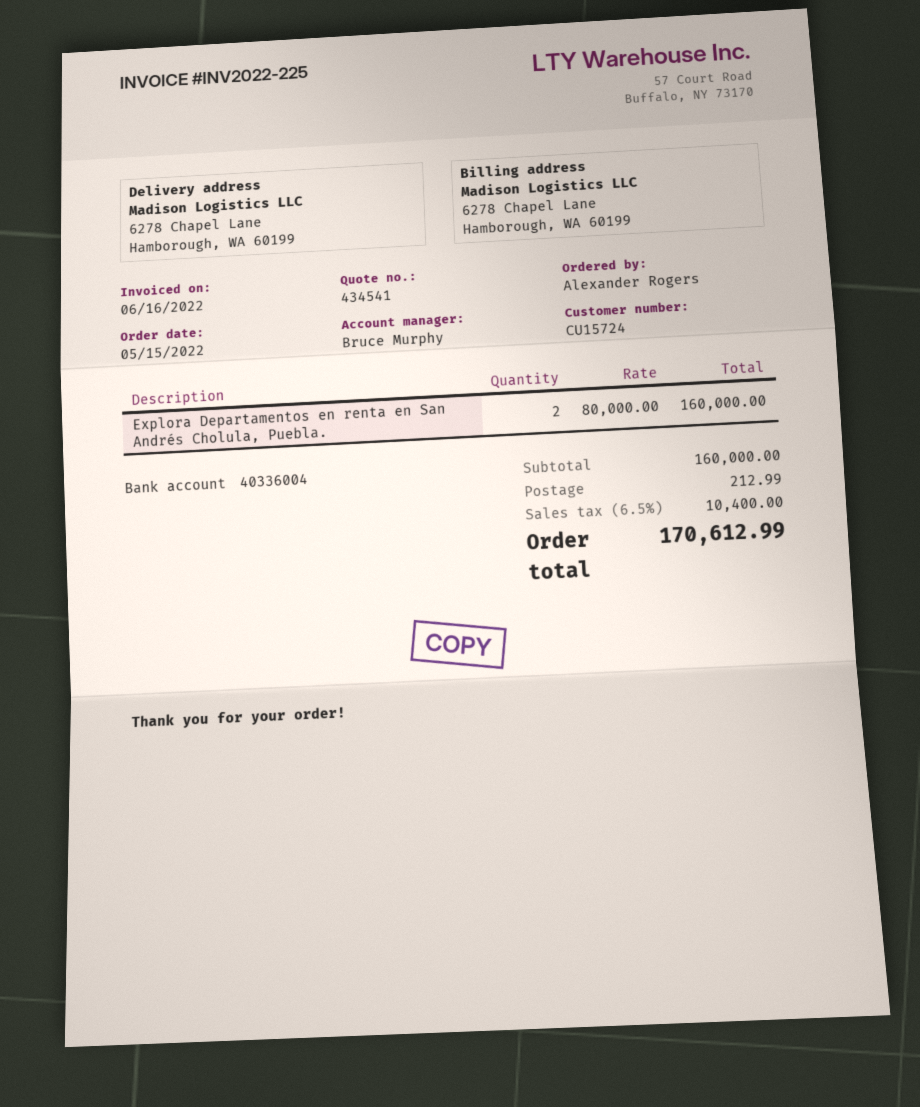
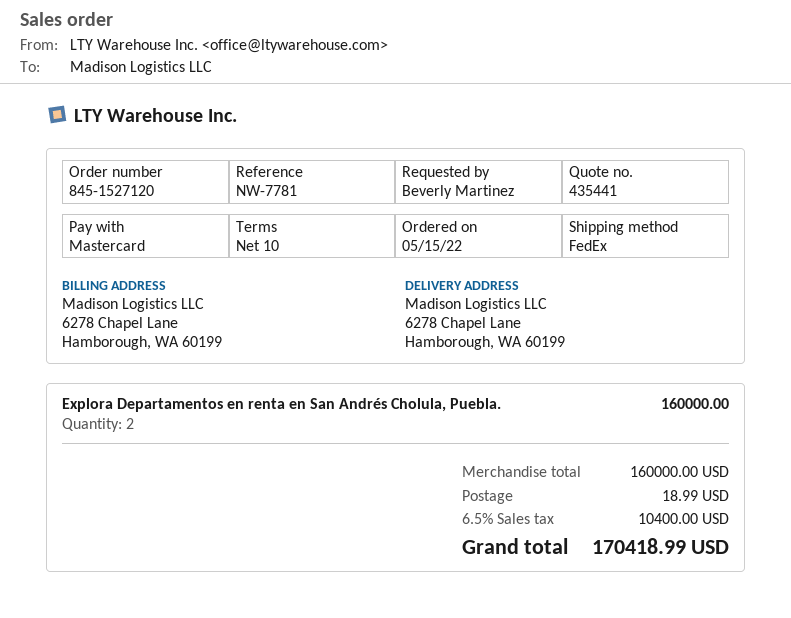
quote number: 434541 -> 435441
ordered by: Alexander Rogers -> Beverly Martinez
shipping: 212.99 -> 18.99
total: 170612.99 -> 170418.99

